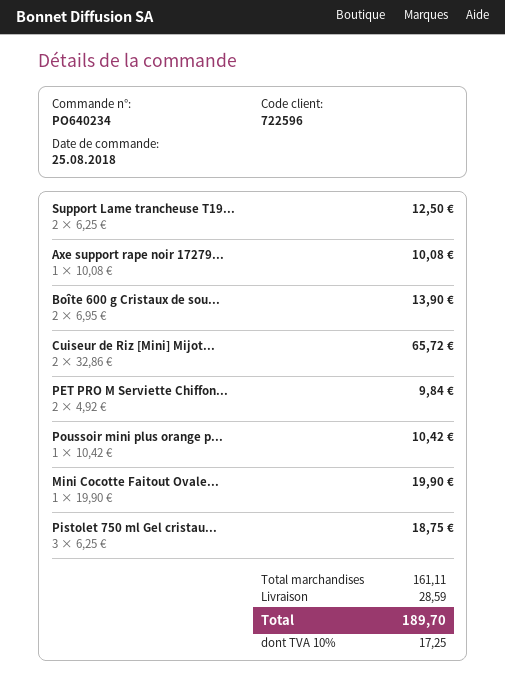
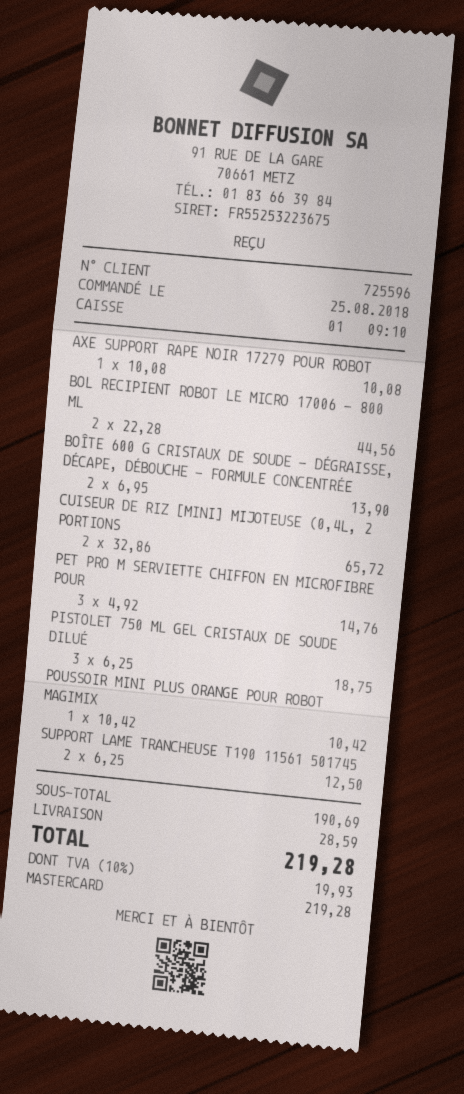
customer number: 722596 -> 725596
PET PRO M Serviette Chiffon...: 2 x 4.92 = 9.84 -> 3 x 4.92 = 14.76
Mini Cocotte Faitout Ovale...: 1 x 19.90 = 19.90 -> none
BOL RECIPIENT ROBOT LE MICRO 17006 - 800 ML: none -> 2 x 22.28 = 44.56
subtotal: 161.11 -> 190.69
tax: 10% = 17.25 -> 10% = 19.93
total: 189.70 -> 219.28

